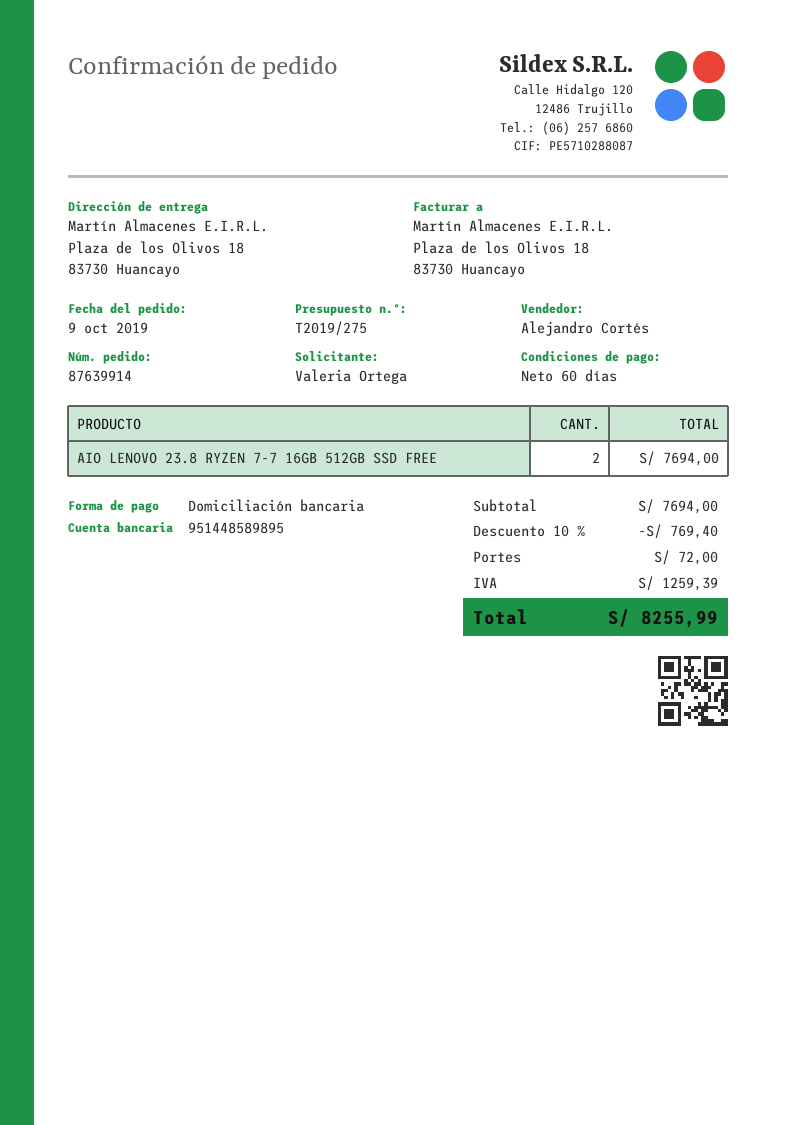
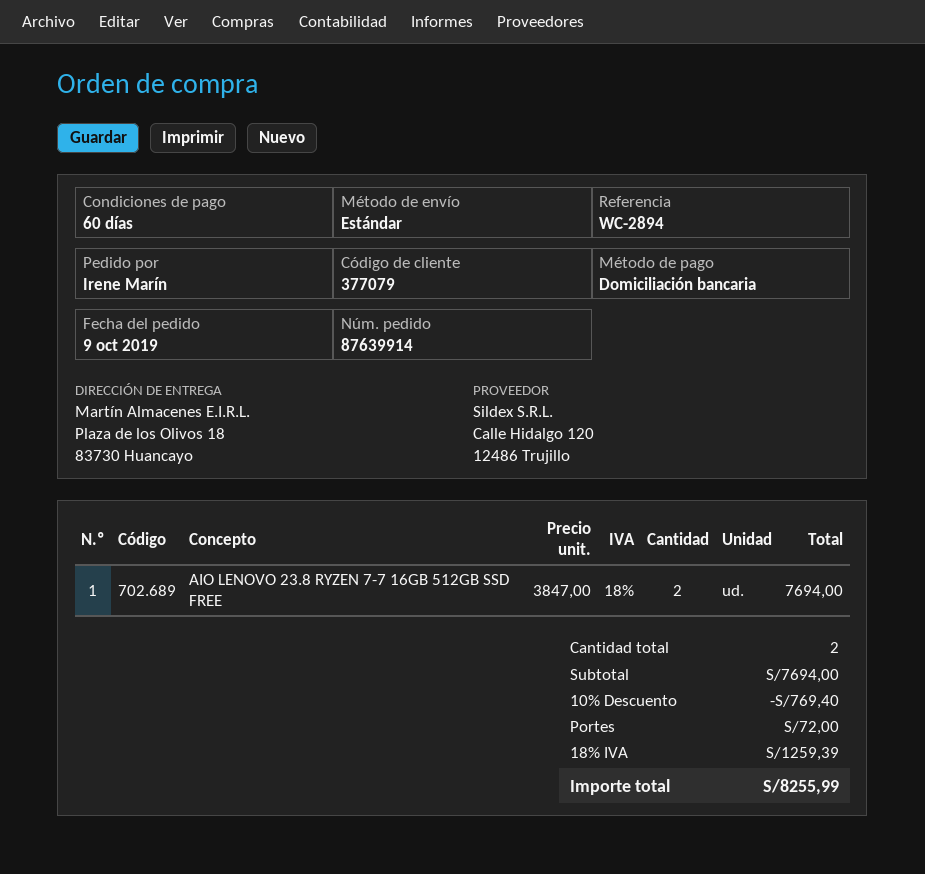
ordered by: Valeria Ortega -> Irene Marín

